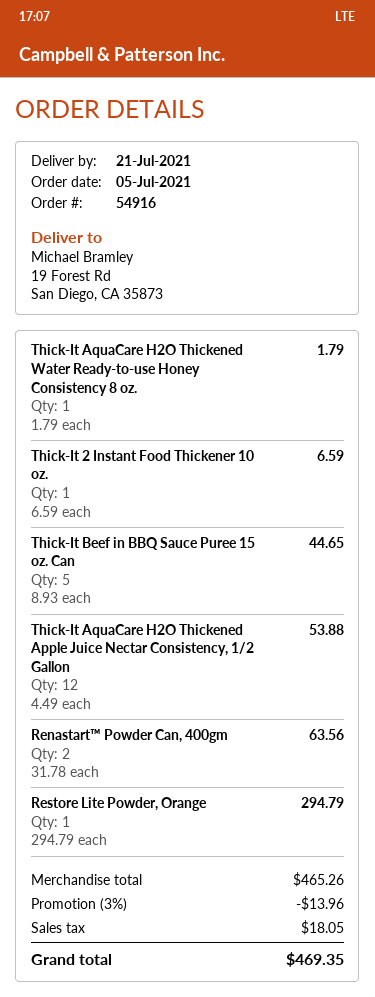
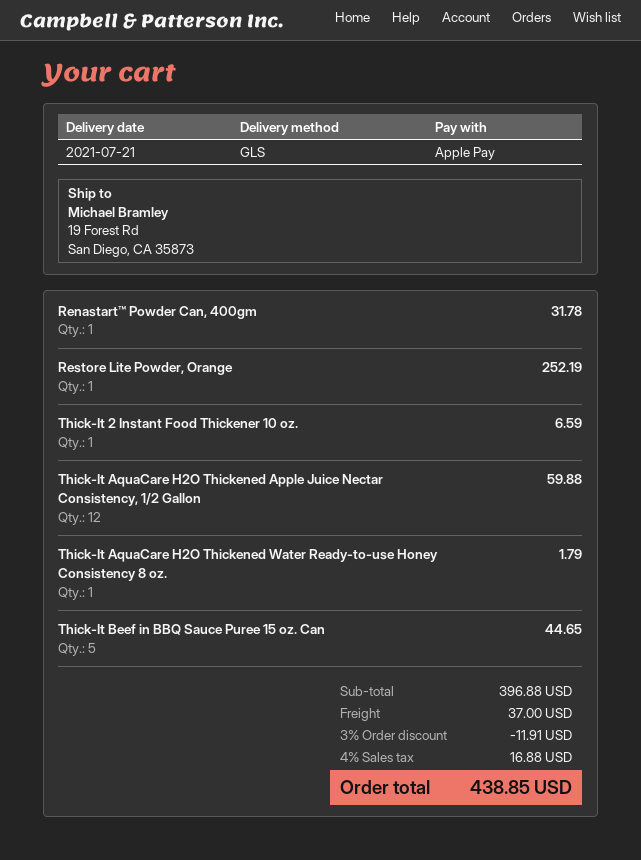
Thick-It AquaCare H2O Thickened Apple Juice Nectar Consistency, 1/2 Gallon: 12 for 53.88 -> 12 for 59.88
Renastart™ Powder Can, 400gm: 2 for 63.56 -> 1 for 31.78
Restore Lite Powder, Orange: 1 for 294.79 -> 1 for 252.19
subtotal: 465.26 -> 396.88
discount: 3% = 13.96 -> 3% = 11.91
shipping: none -> 37.00
tax: 18.05 -> 16.88
total: 469.35 -> 438.85

